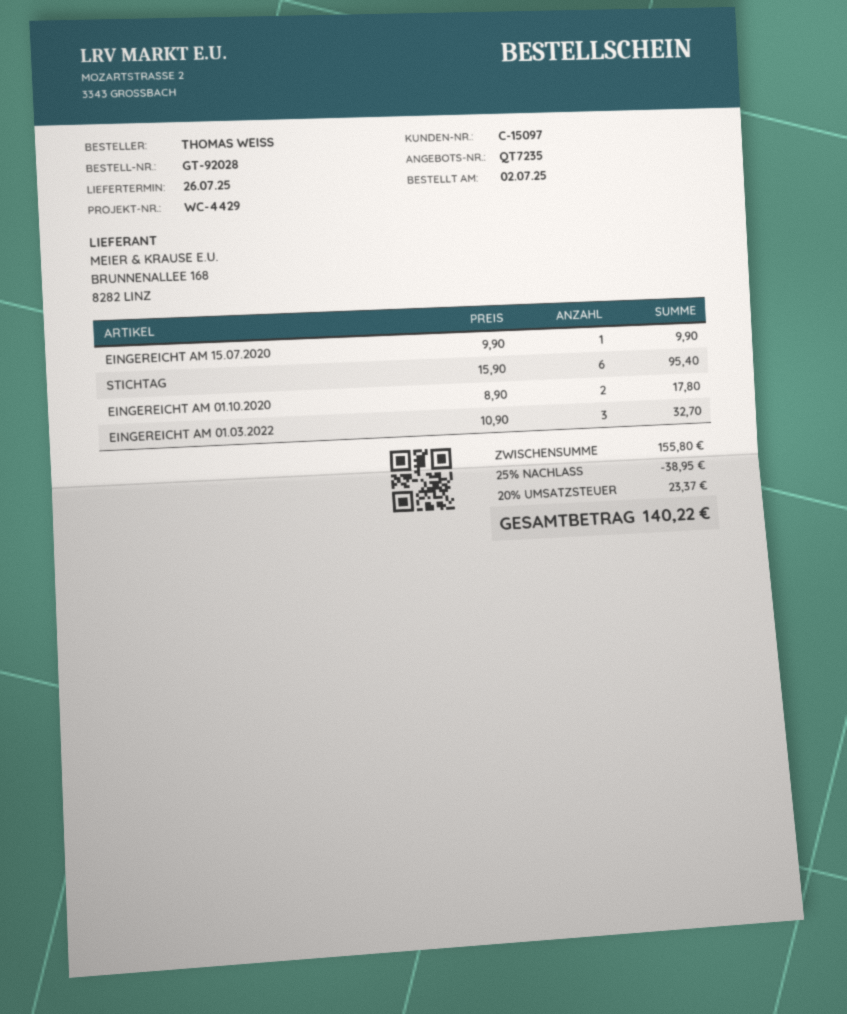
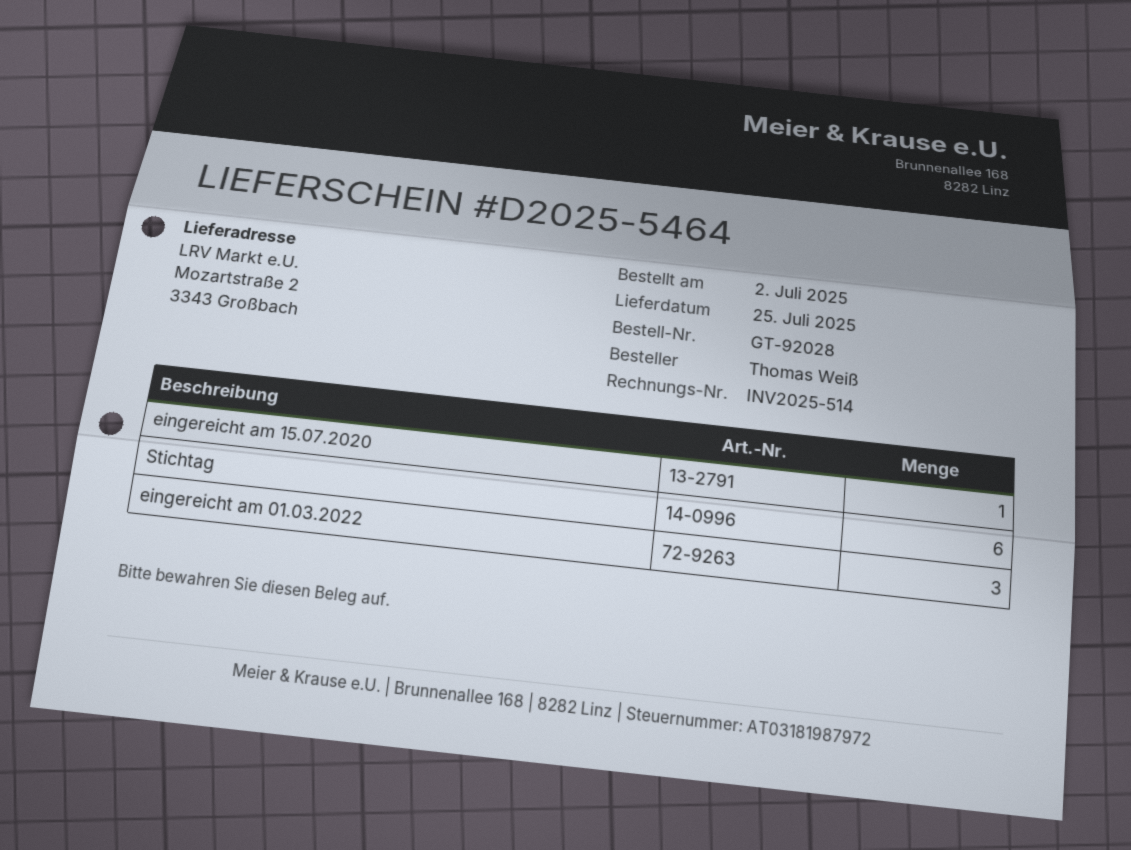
delivery date: 2025-07-26 -> 2025-07-25
EINGEREICHT AM 01.10.2020: 2 -> none

